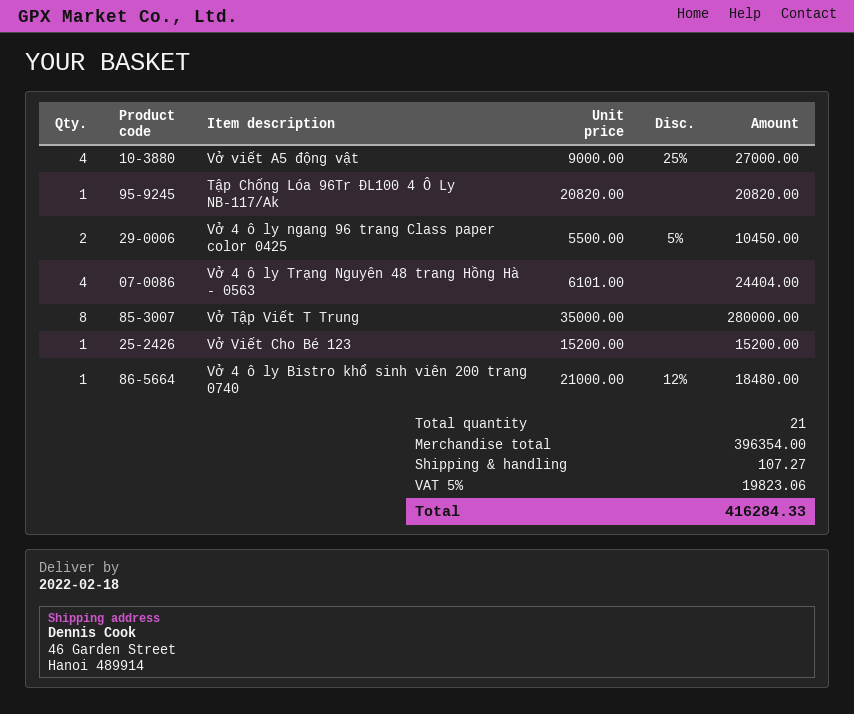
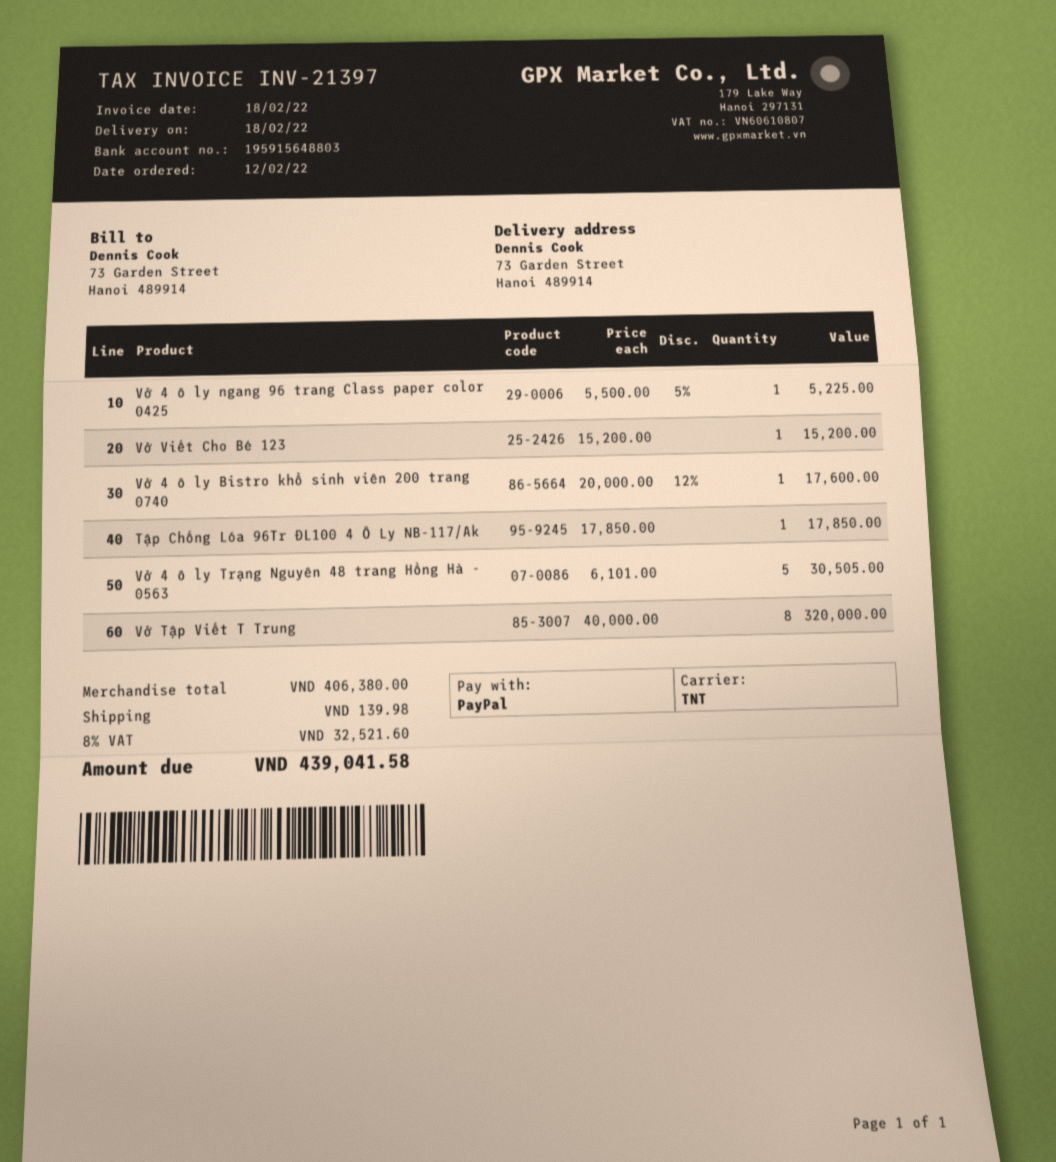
ship to: 46 Garden Street, Hanoi 489914 -> 73 Garden Street, Hanoi 489914
Vở viết A5 động vật: 4 x 9000.00 - 25% = 27000.00 -> none
Tập Chống Lóa 96Tr ĐL100 4 Ô Ly NB-117/Ak: 1 x 20820.00 = 20820.00 -> 1 x 17850.00 = 17850.00
Vở 4 ô ly ngang 96 trang Class paper color 0425: 2 x 5500.00 - 5% = 10450.00 -> 1 x 5500.00 - 5% = 5225.00
Vở 4 ô ly Trạng Nguyên 48 trang Hồng Hà - 0563: 4 x 6101.00 = 24404.00 -> 5 x 6101.00 = 30505.00
Vở Tập Viết T Trung: 8 x 35000.00 = 280000.00 -> 8 x 40000.00 = 320000.00
Vở 4 ô ly Bistro khổ sinh viên 200 trang 0740: 1 x 21000.00 - 12% = 18480.00 -> 1 x 20000.00 - 12% = 17600.00
subtotal: 396354.00 -> 406380.00
shipping: 107.27 -> 139.98
tax: 5% = 19823.06 -> 8% = 32521.60
total: 416284.33 -> 439041.58

